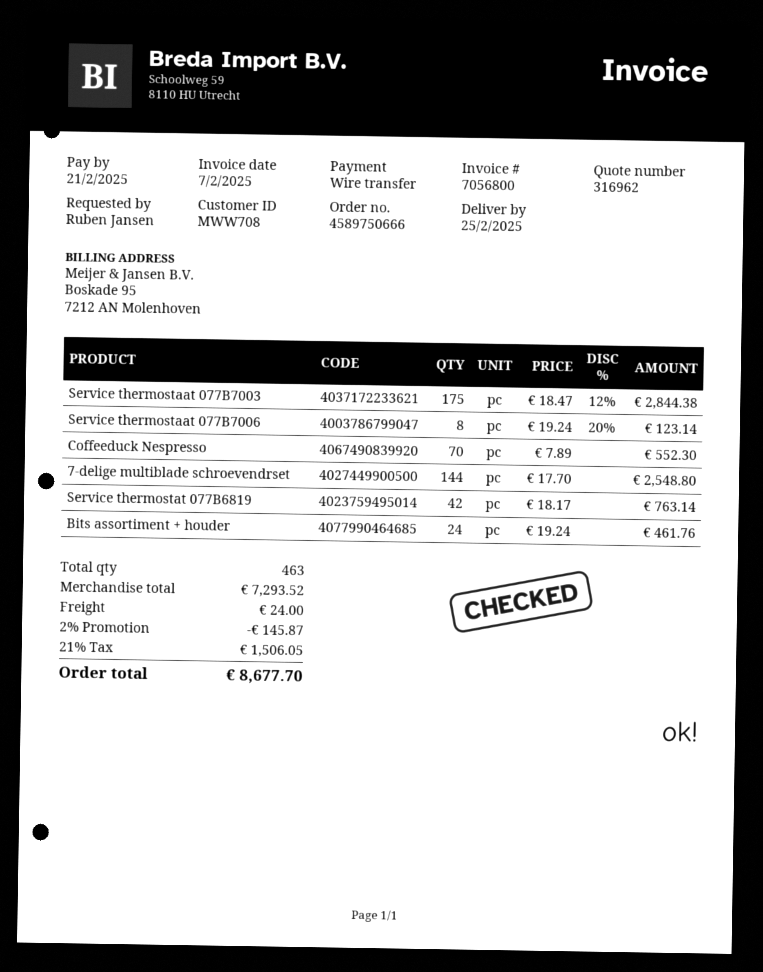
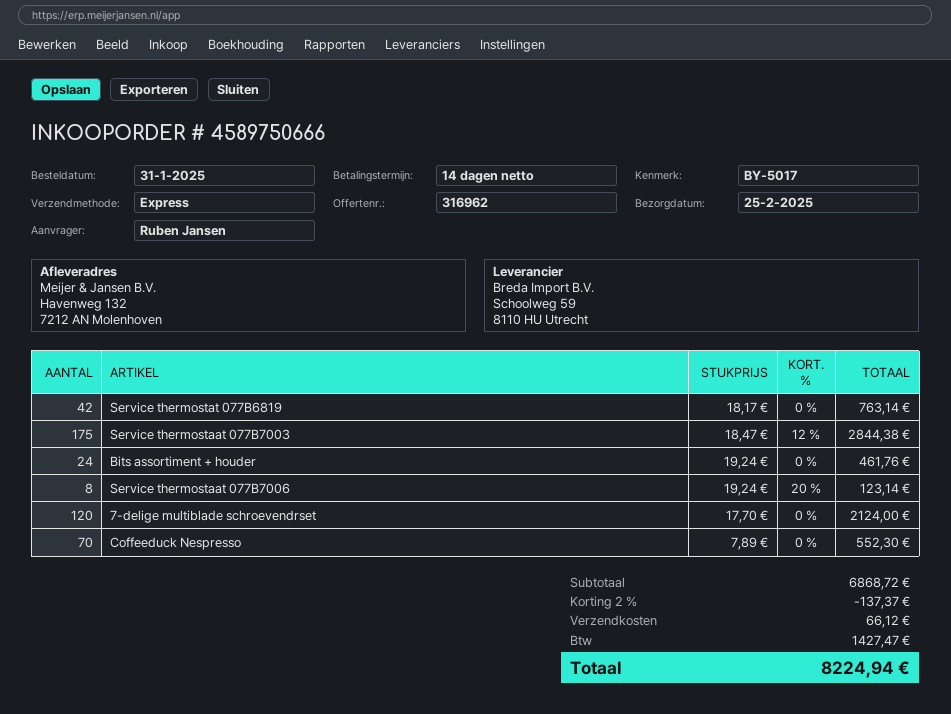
7-delige multiblade schroevendrset: 144 x 17.70 = 2548.80 -> 120 x 17.70 = 2124.00
subtotal: 7293.52 -> 6868.72
discount: 2% = 145.87 -> 2% = 137.37
shipping: 24.00 -> 66.12
tax: 1506.05 -> 1427.47
total: 8677.70 -> 8224.94

